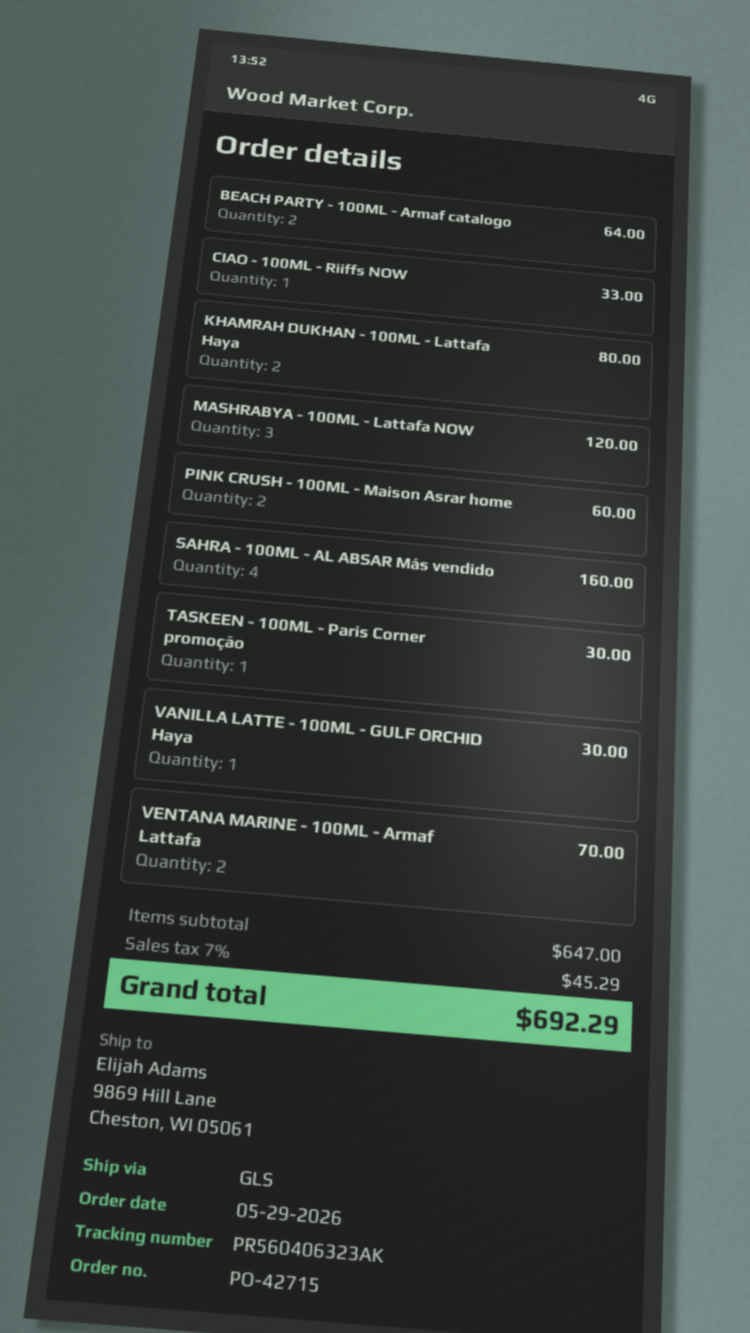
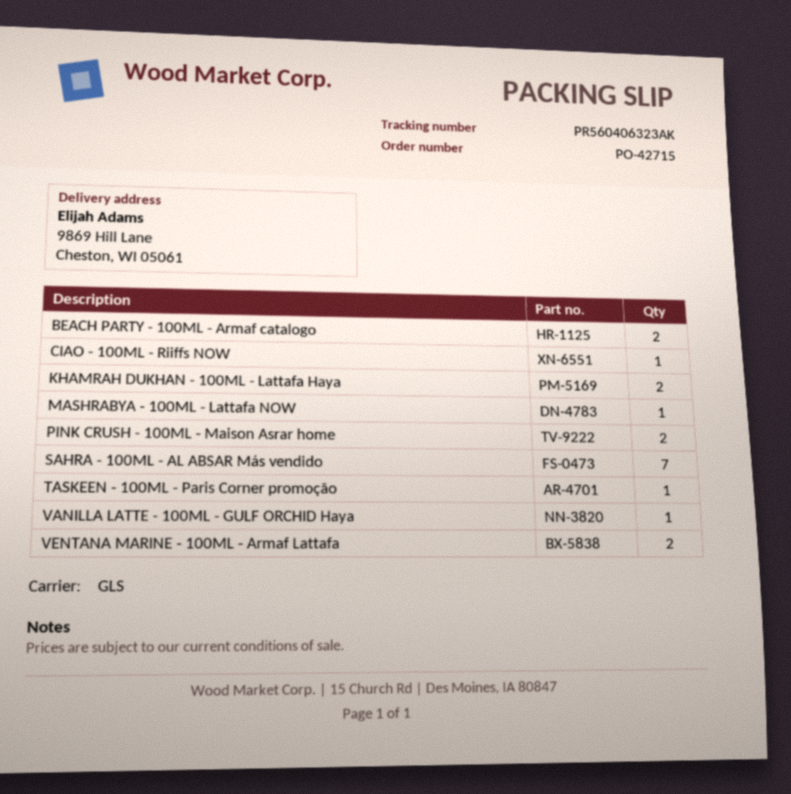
MASHRABYA - 100ML - Lattafa NOW: 3 -> 1
SAHRA - 100ML - AL ABSAR Más vendido: 4 -> 7

